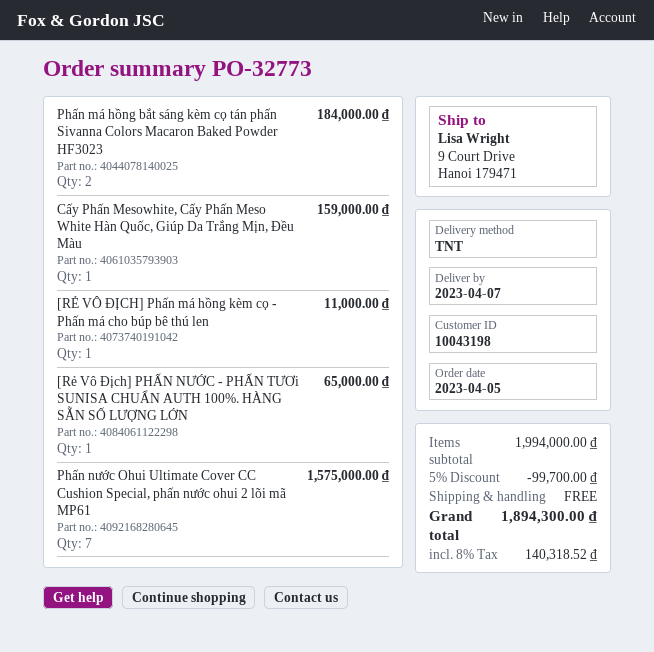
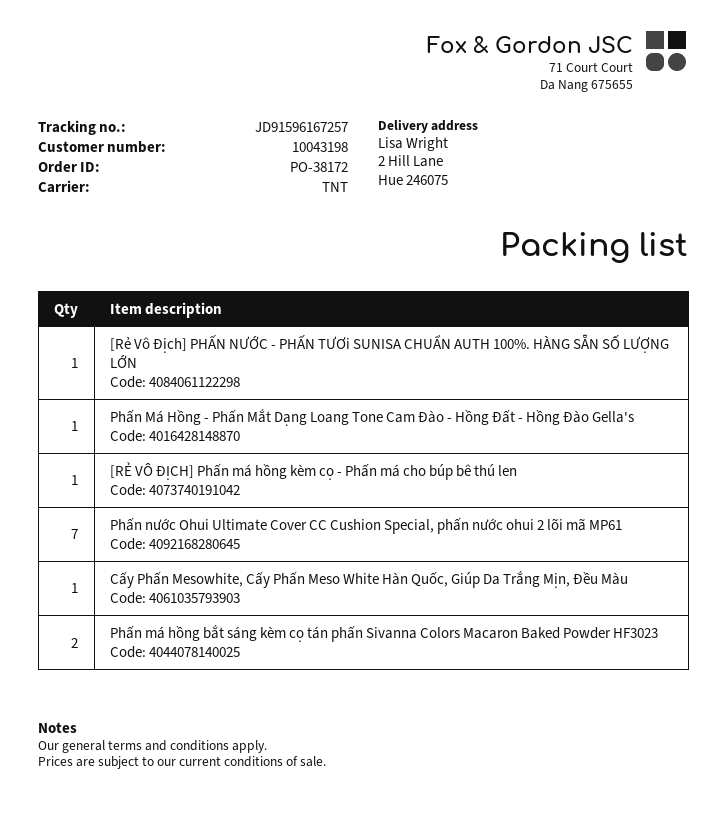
order number: PO-32773 -> PO-38172
ship to: 9 Court Drive, Hanoi 179471 -> 2 Hill Lane, Hue 246075
Phấn Má Hồng - Phấn Mắt Dạng Loang Tone Cam Đào - Hồng Đất - Hồng Đào Gella's: none -> 1

